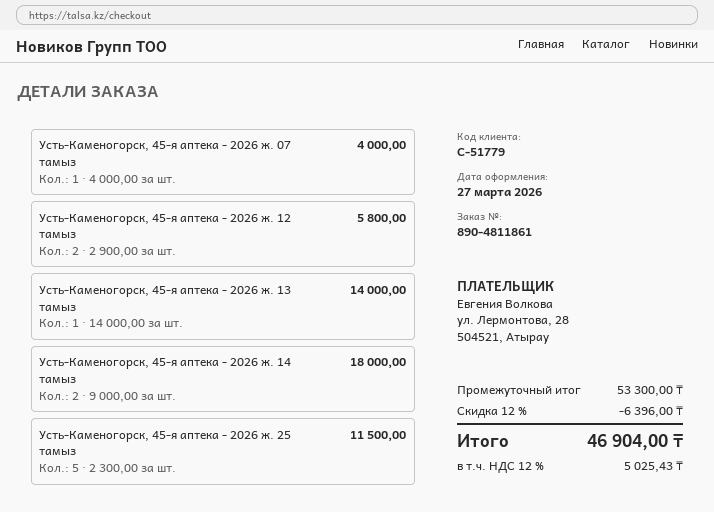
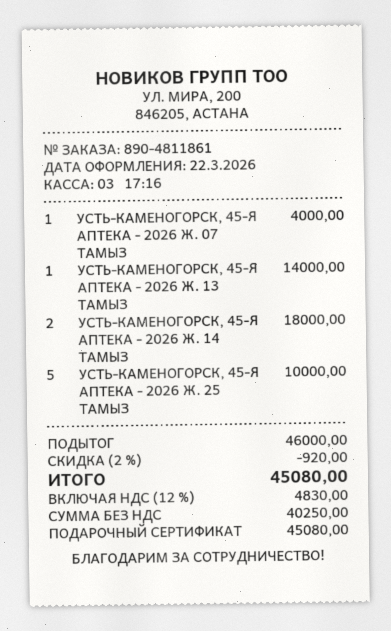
order date: 2026-03-27 -> 2026-03-22
Усть-Каменогорск, 45-я аптека - 2026 ж. 12 тамыз: 2 for 5800.00 -> none
Усть-Каменогорск, 45-я аптека - 2026 ж. 25 тамыз: 5 for 11500.00 -> 5 for 10000.00
subtotal: 53300.00 -> 46000.00
discount: 12% = 6396.00 -> 2% = 920.00
tax: 12% = 5025.43 -> 12% = 4830.00
total: 46904.00 -> 45080.00

